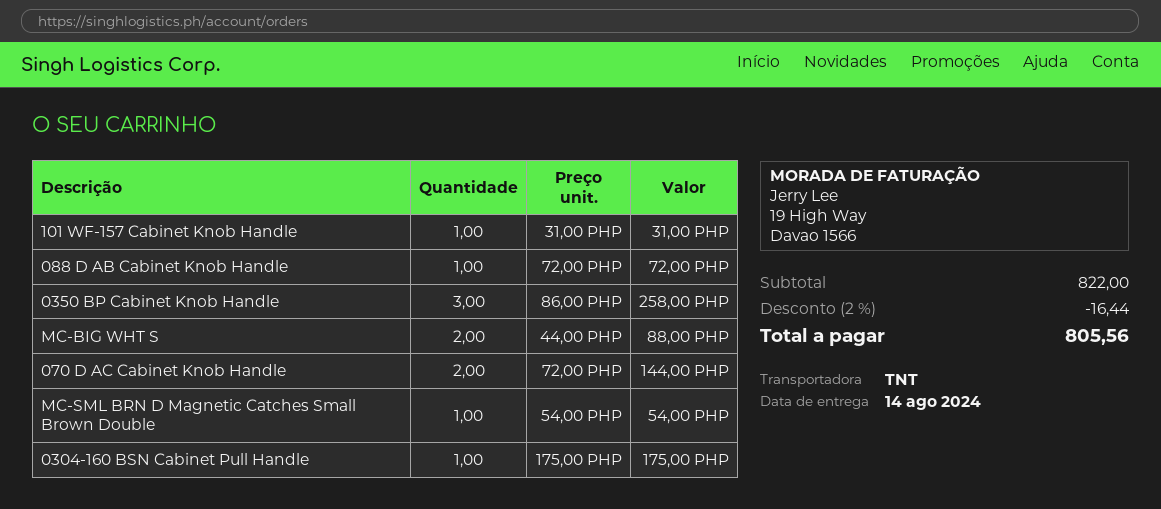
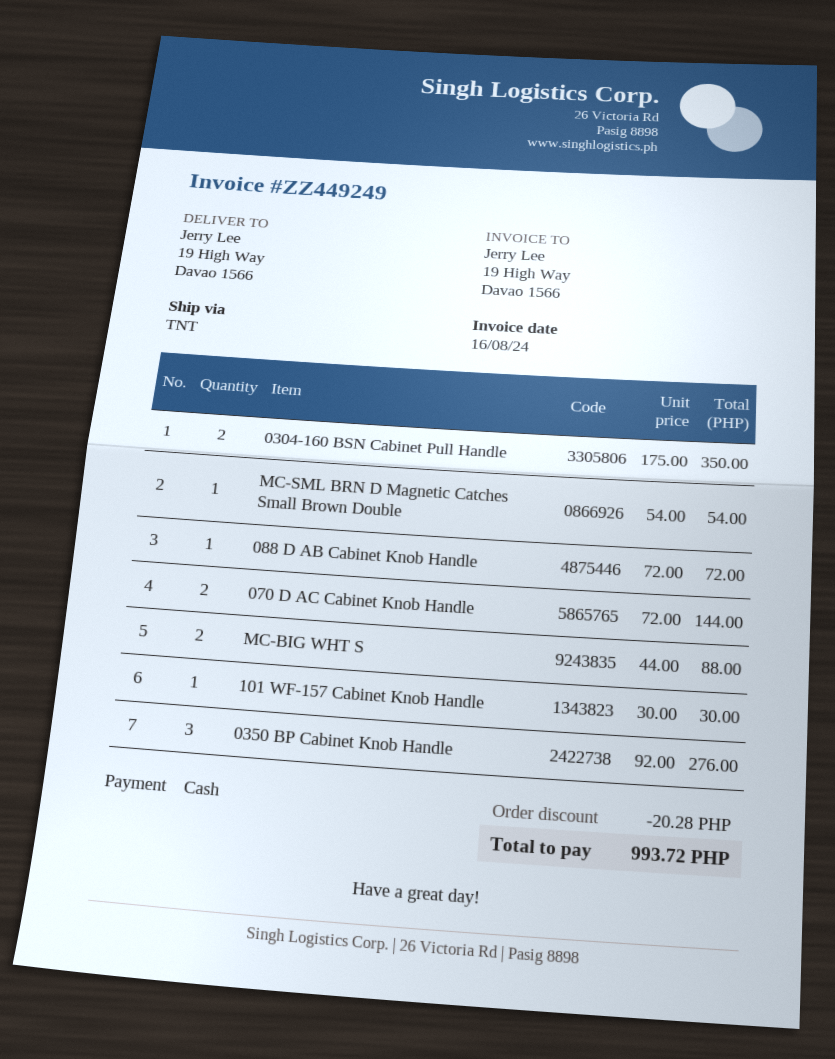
101 WF-157 Cabinet Knob Handle: 1 x 31.00 = 31.00 -> 1 x 30.00 = 30.00
0350 BP Cabinet Knob Handle: 3 x 86.00 = 258.00 -> 3 x 92.00 = 276.00
0304-160 BSN Cabinet Pull Handle: 1 x 175.00 = 175.00 -> 2 x 175.00 = 350.00
discount: 16.44 -> 20.28
total: 805.56 -> 993.72

